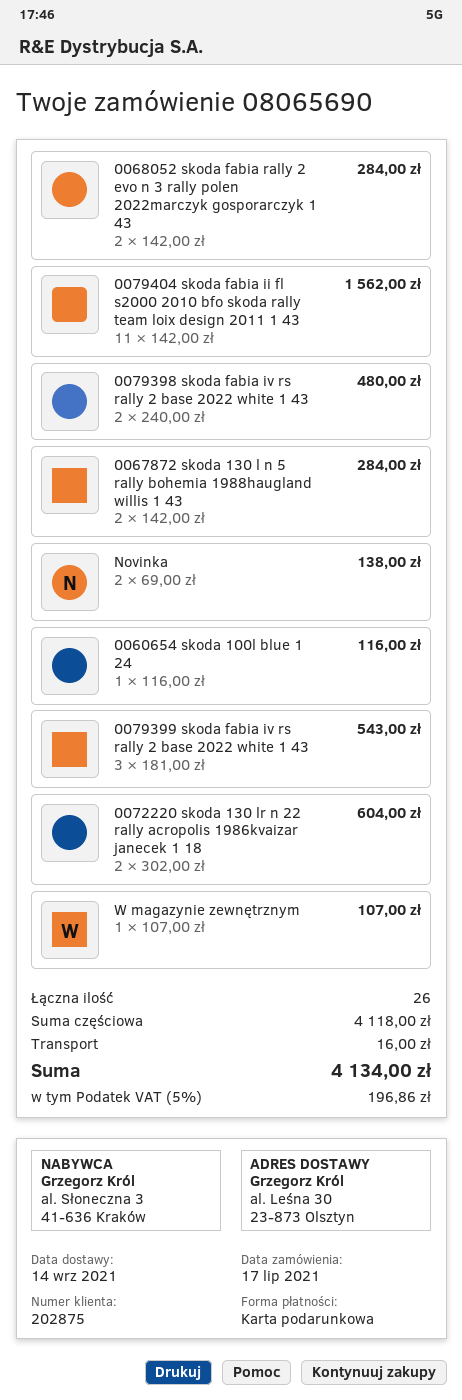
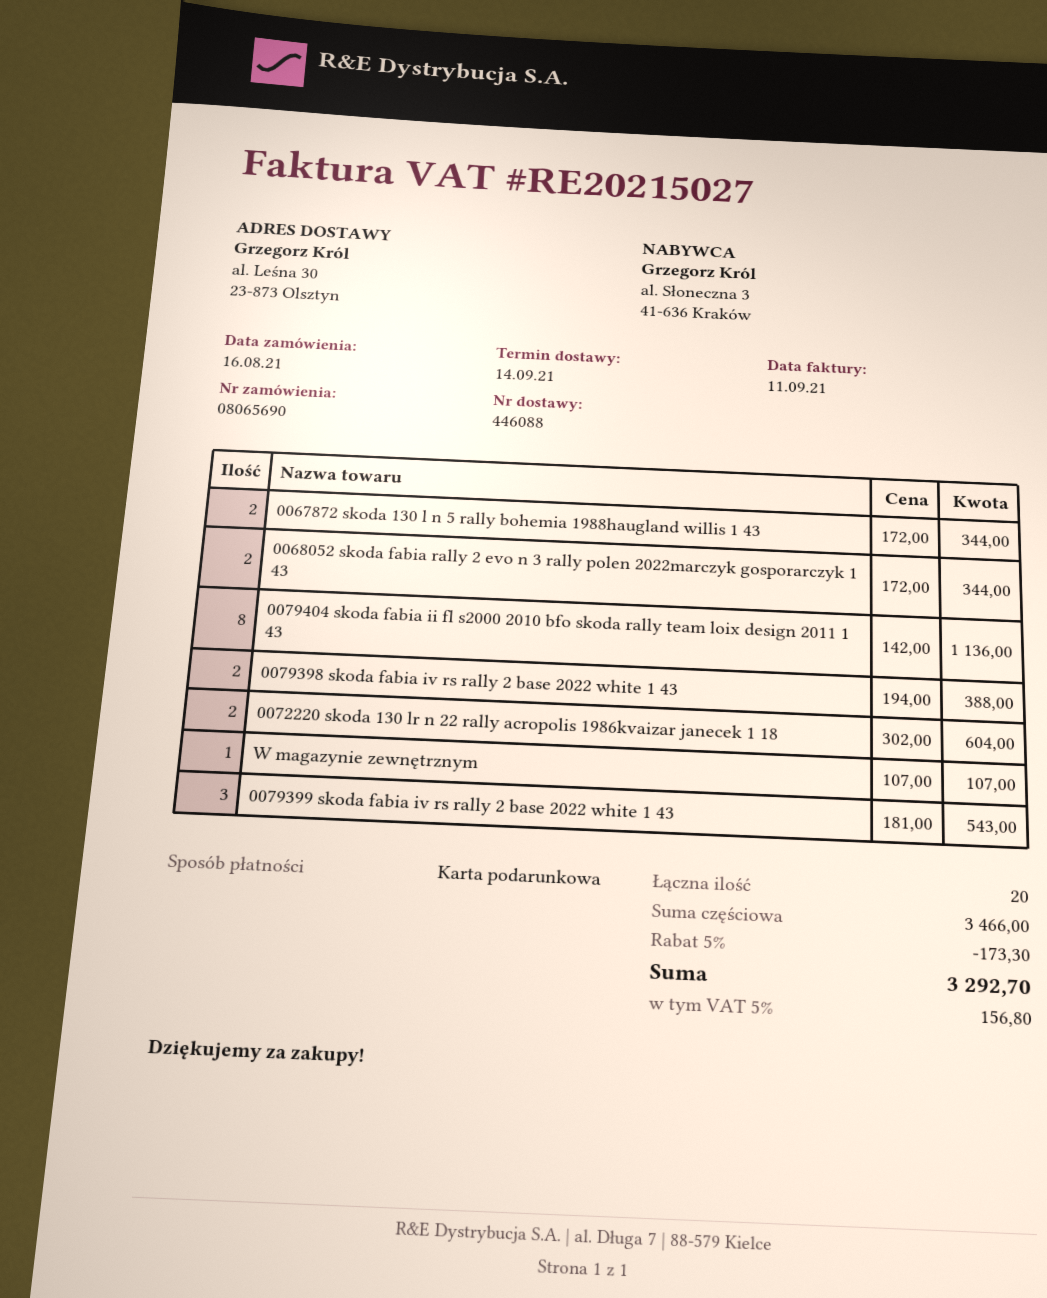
order date: 2021-07-17 -> 2021-08-16
0068052 skoda fabia rally 2 evo n 3 rally polen 2022marczyk gosporarczyk 1 43: 2 x 142.00 = 284.00 -> 2 x 172.00 = 344.00
0079404 skoda fabia ii fl s2000 2010 bfo skoda rally team loix design 2011 1 43: 11 x 142.00 = 1562.00 -> 8 x 142.00 = 1136.00
0079398 skoda fabia iv rs rally 2 base 2022 white 1 43: 2 x 240.00 = 480.00 -> 2 x 194.00 = 388.00
0067872 skoda 130 l n 5 rally bohemia 1988haugland willis 1 43: 2 x 142.00 = 284.00 -> 2 x 172.00 = 344.00
Novinka: 2 x 69.00 = 138.00 -> none
0060654 skoda 100l blue 1 24: 1 x 116.00 = 116.00 -> none
total quantity: 26 -> 20
subtotal: 4118.00 -> 3466.00
discount: none -> 5% = 173.30
shipping: 16.00 -> none
tax: 5% = 196.86 -> 5% = 156.80
total: 4134.00 -> 3292.70

